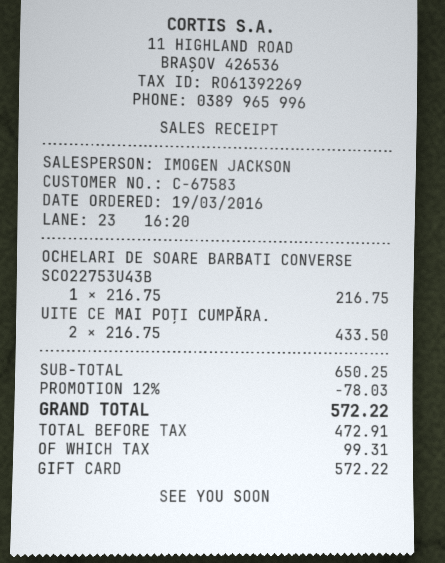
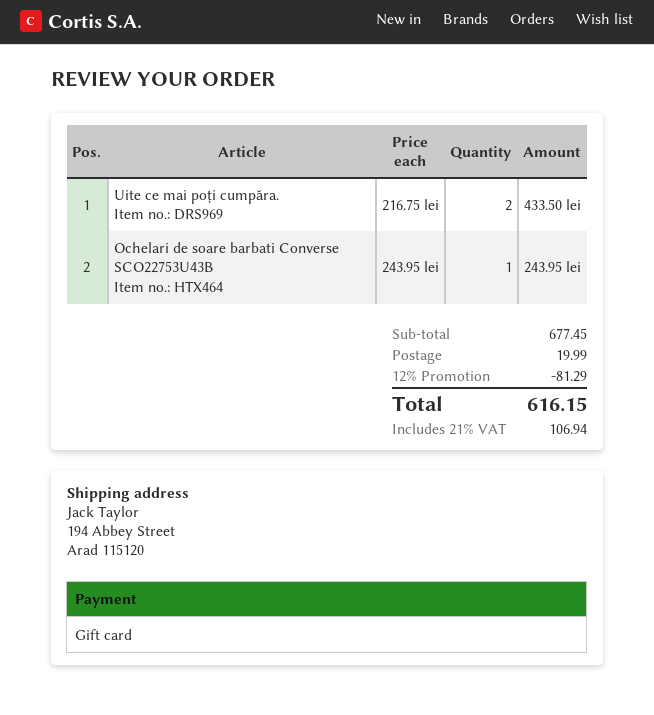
OCHELARI DE SOARE BARBATI CONVERSE SCO22753U43B: 1 x 216.75 = 216.75 -> 1 x 243.95 = 243.95
subtotal: 650.25 -> 677.45
discount: 12% = 78.03 -> 12% = 81.29
shipping: none -> 19.99
tax: 99.31 -> 106.94
total: 572.22 -> 616.15

